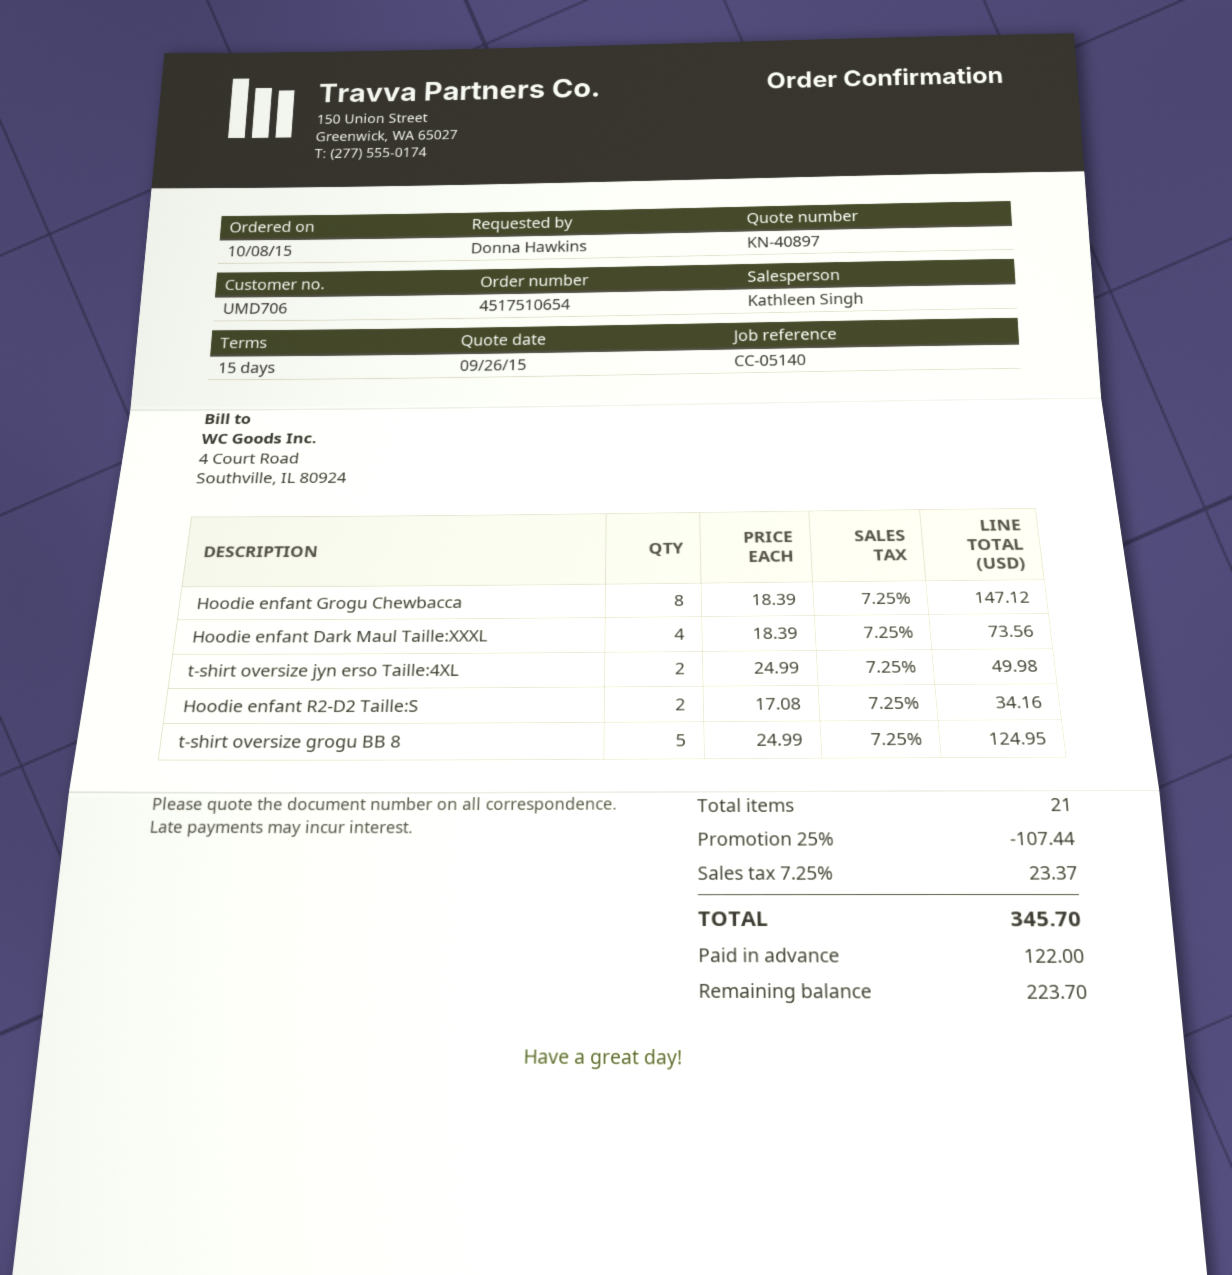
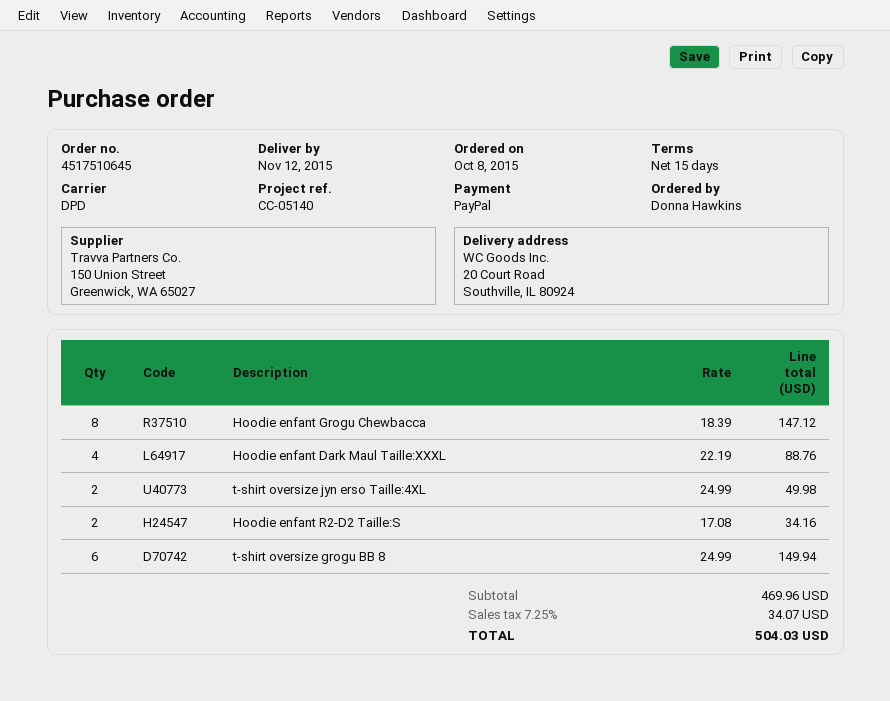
order number: 4517510654 -> 4517510645
Hoodie enfant Dark Maul Taille:XXXL: 4 x 18.39 = 73.56 -> 4 x 22.19 = 88.76
t-shirt oversize grogu BB 8: 5 x 24.99 = 124.95 -> 6 x 24.99 = 149.94
discount: 25% = 107.44 -> none
tax: 7.25% = 23.37 -> 7.25% = 34.07
total: 345.70 -> 504.03

